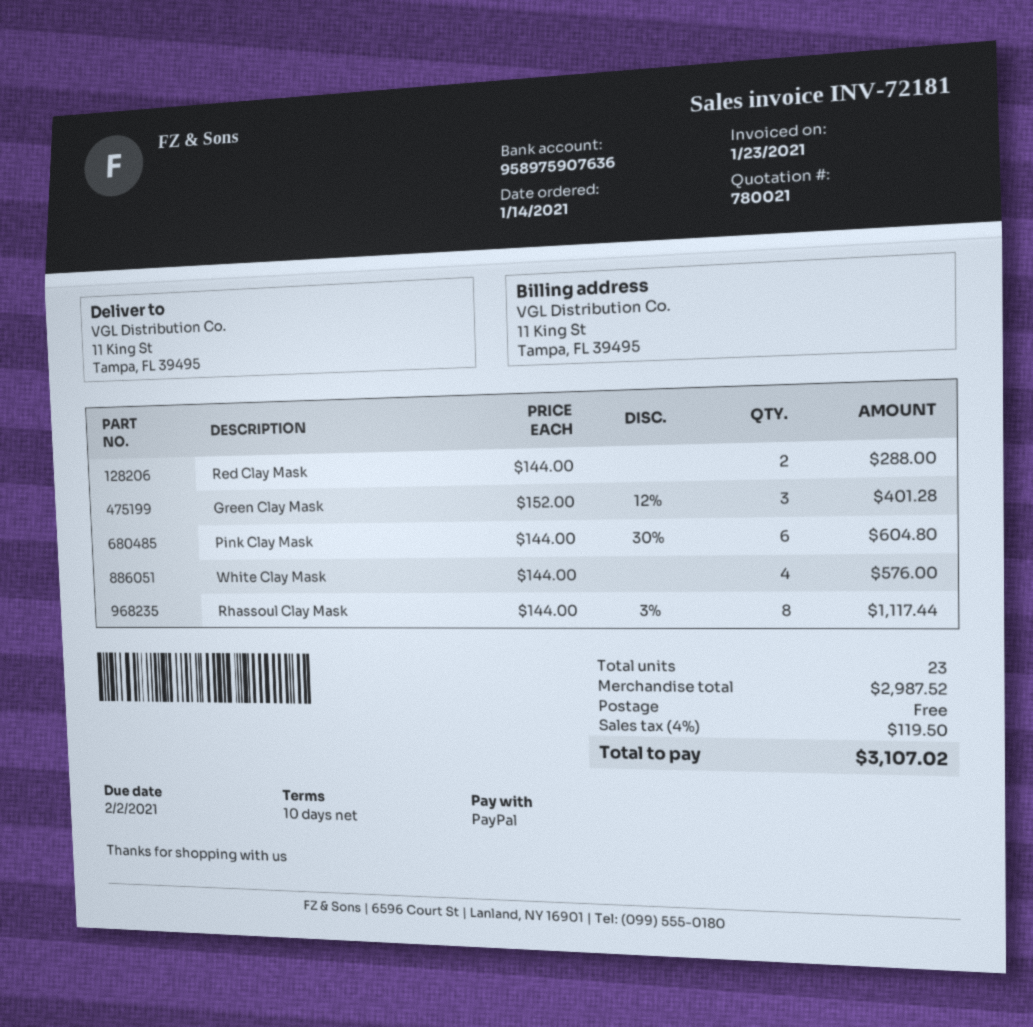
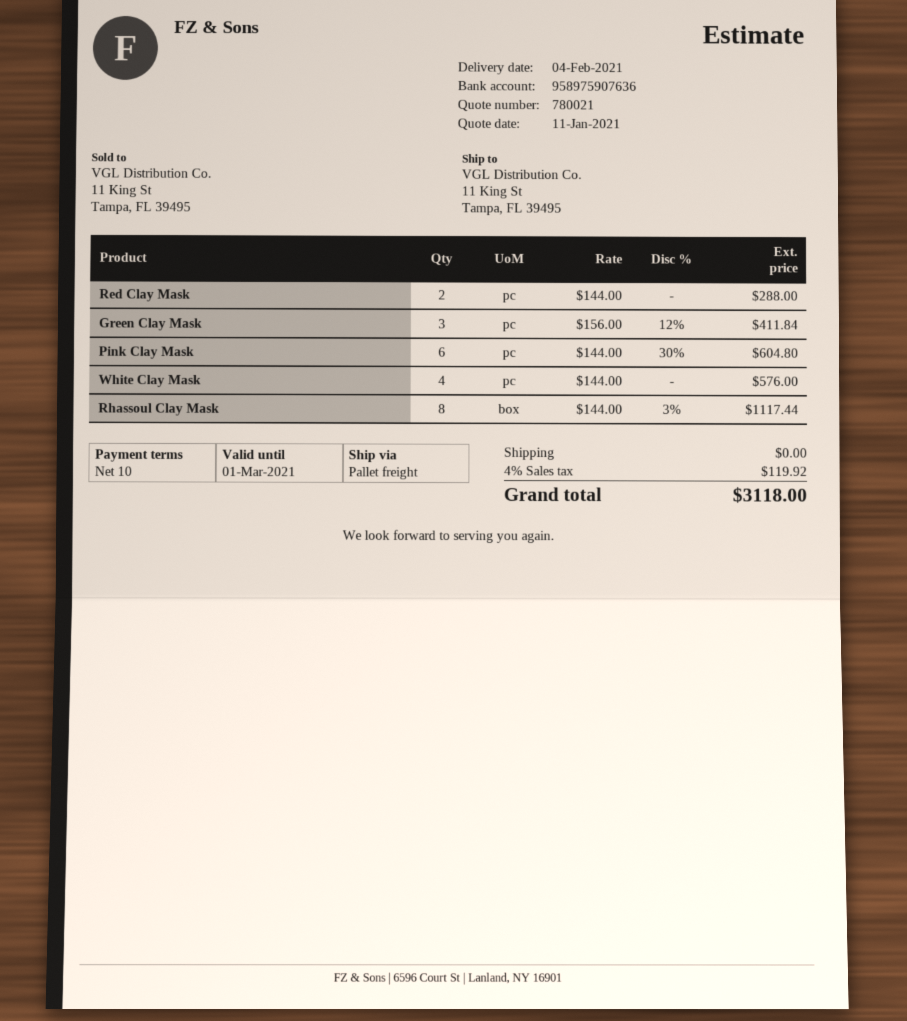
Green Clay Mask: 3 x 152.00 - 12% = 401.28 -> 3 x 156.00 - 12% = 411.84
tax: 4% = 119.50 -> 4% = 119.92
total: 3107.02 -> 3118.00

